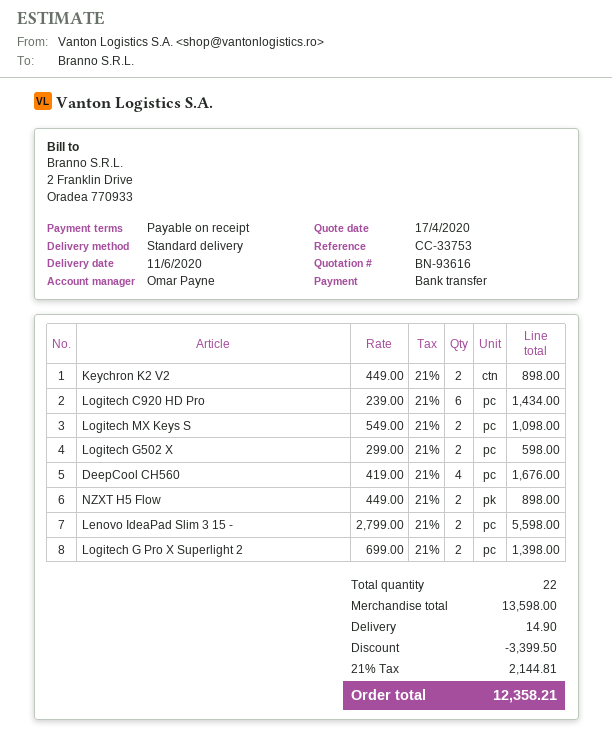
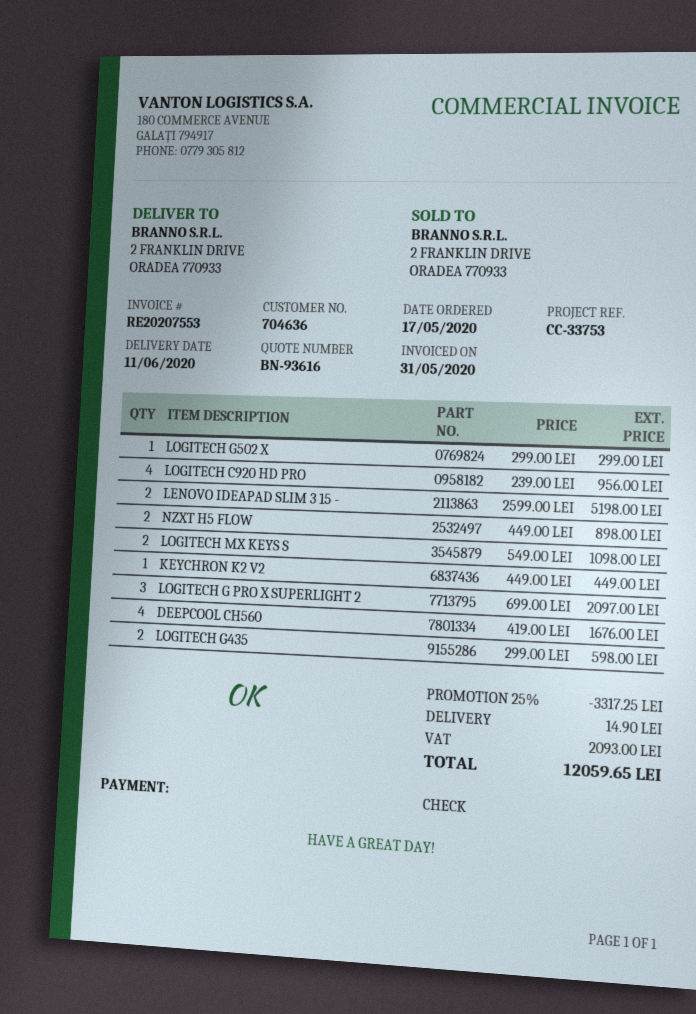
payment method: bank transfer -> cheque
Keychron K2 V2: 2 x 449.00 = 898.00 -> 1 x 449.00 = 449.00
Logitech C920 HD Pro: 6 x 239.00 = 1434.00 -> 4 x 239.00 = 956.00
Logitech G502 X: 2 x 299.00 = 598.00 -> 1 x 299.00 = 299.00
Lenovo IdeaPad Slim 3 15 -: 2 x 2799.00 = 5598.00 -> 2 x 2599.00 = 5198.00
Logitech G Pro X Superlight 2: 2 x 699.00 = 1398.00 -> 3 x 699.00 = 2097.00
LOGITECH G435: none -> 2 x 299.00 = 598.00
discount: 3399.50 -> 3317.25
tax: 2144.81 -> 2093.00
total: 12358.21 -> 12059.65

